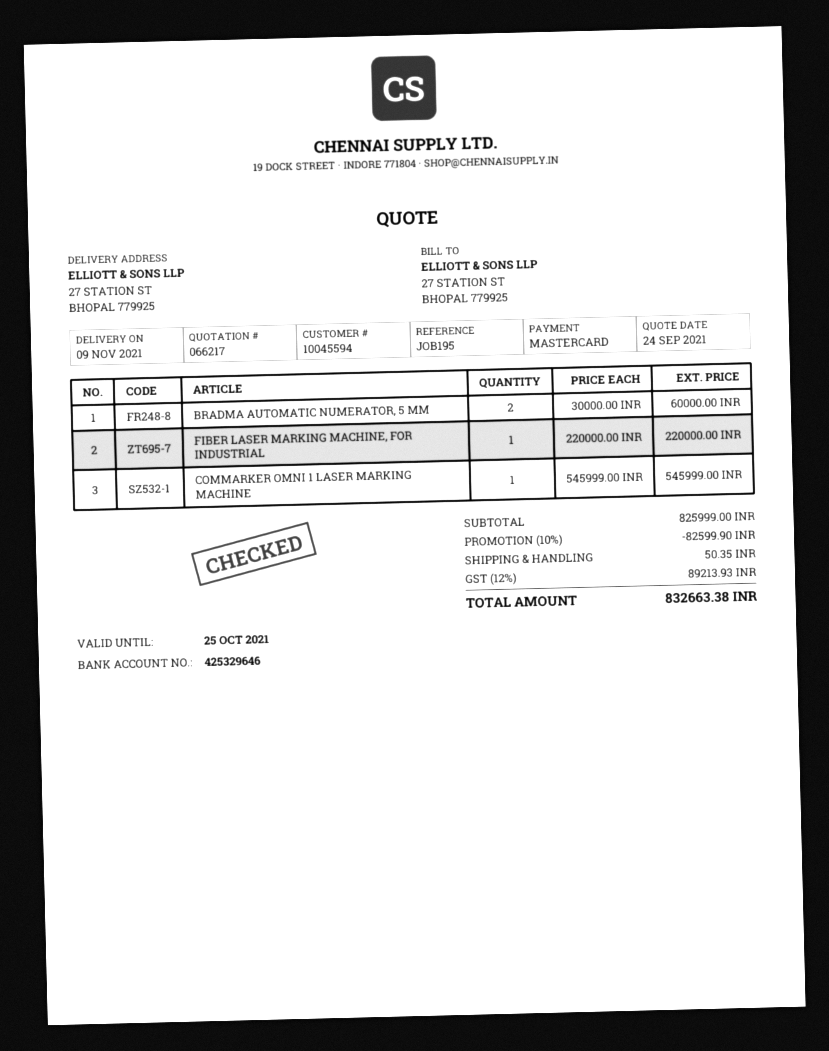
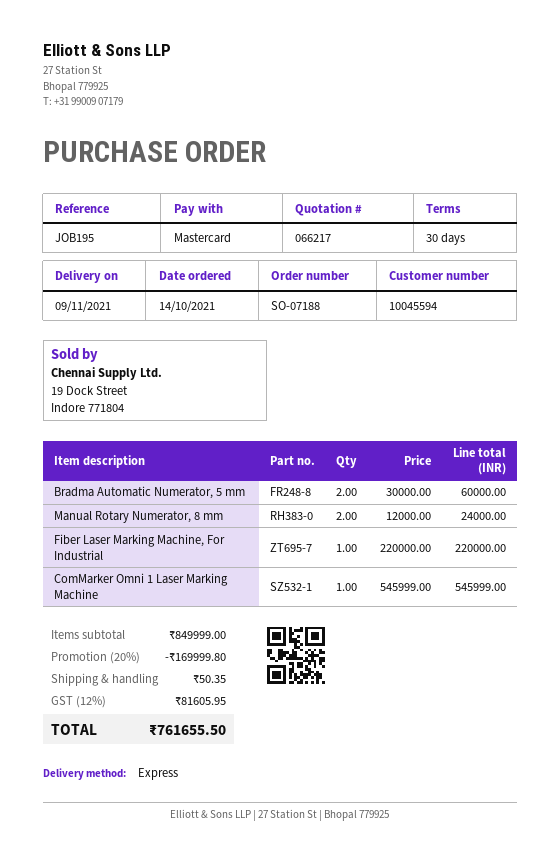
Manual Rotary Numerator, 8 mm: none -> 2 x 12000.00 = 24000.00
subtotal: 825999.00 -> 849999.00
discount: 10% = 82599.90 -> 20% = 169999.80
tax: 12% = 89213.93 -> 12% = 81605.95
total: 832663.38 -> 761655.50

